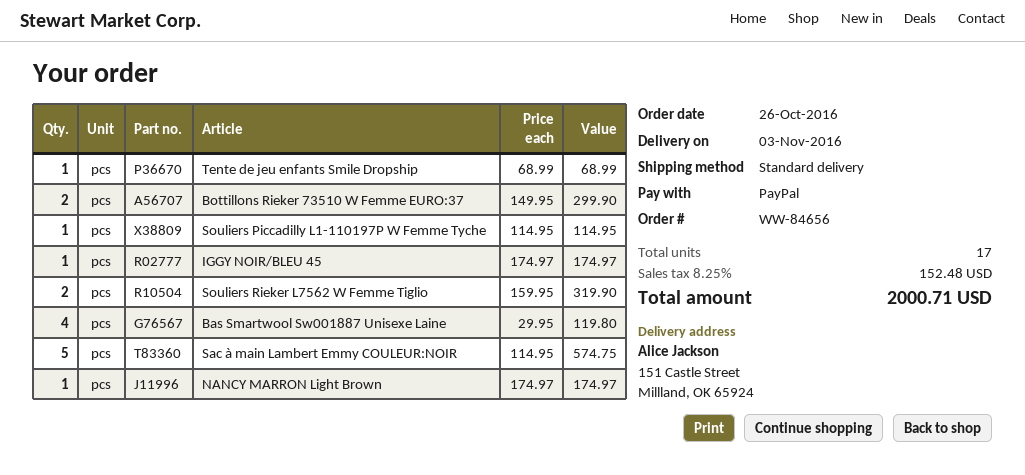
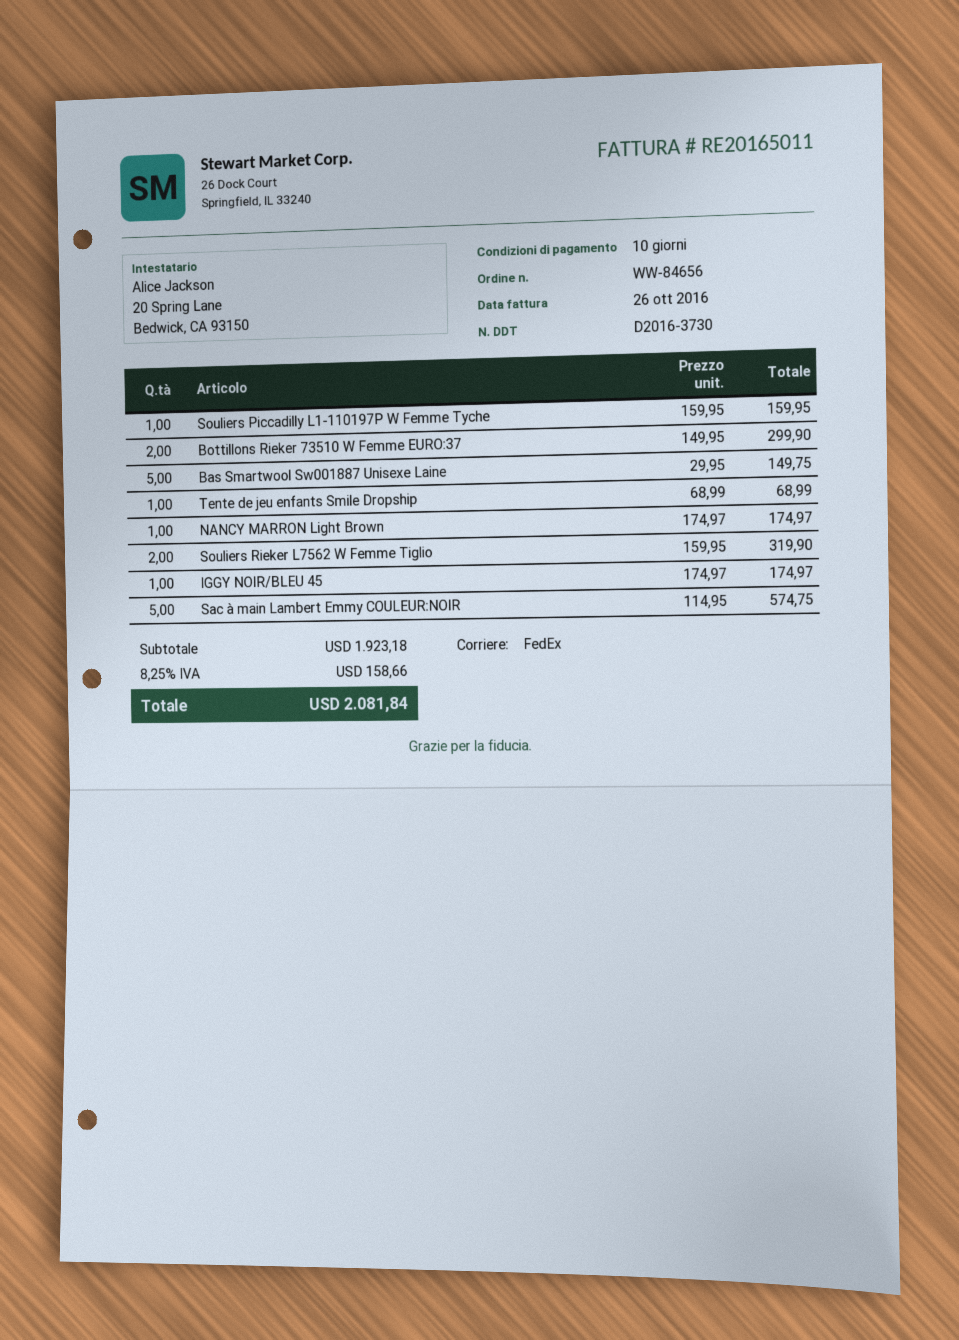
shipping method: standard -> FedEx
Souliers Piccadilly L1-110197P W Femme Tyche: 1 x 114.95 = 114.95 -> 1 x 159.95 = 159.95
Bas Smartwool Sw001887 Unisexe Laine: 4 x 29.95 = 119.80 -> 5 x 29.95 = 149.75
tax: 8.25% = 152.48 -> 8.25% = 158.66
total: 2000.71 -> 2081.84

